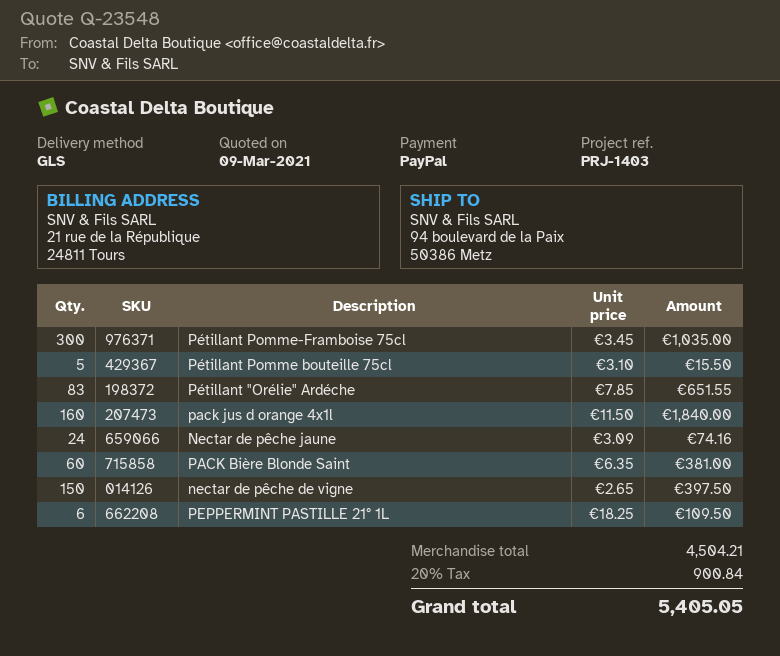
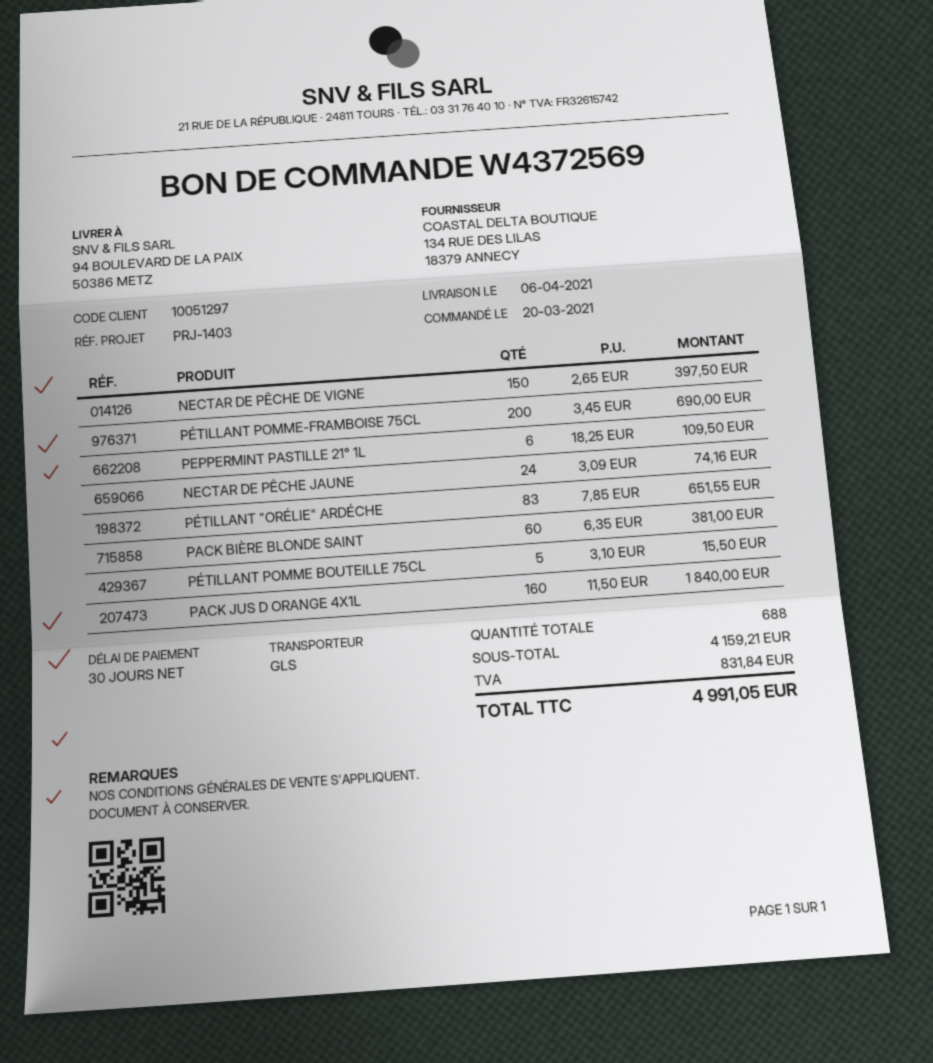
Pétillant Pomme-Framboise 75cl: 300 x 3.45 = 1035.00 -> 200 x 3.45 = 690.00
subtotal: 4504.21 -> 4159.21
tax: 900.84 -> 831.84
total: 5405.05 -> 4991.05

